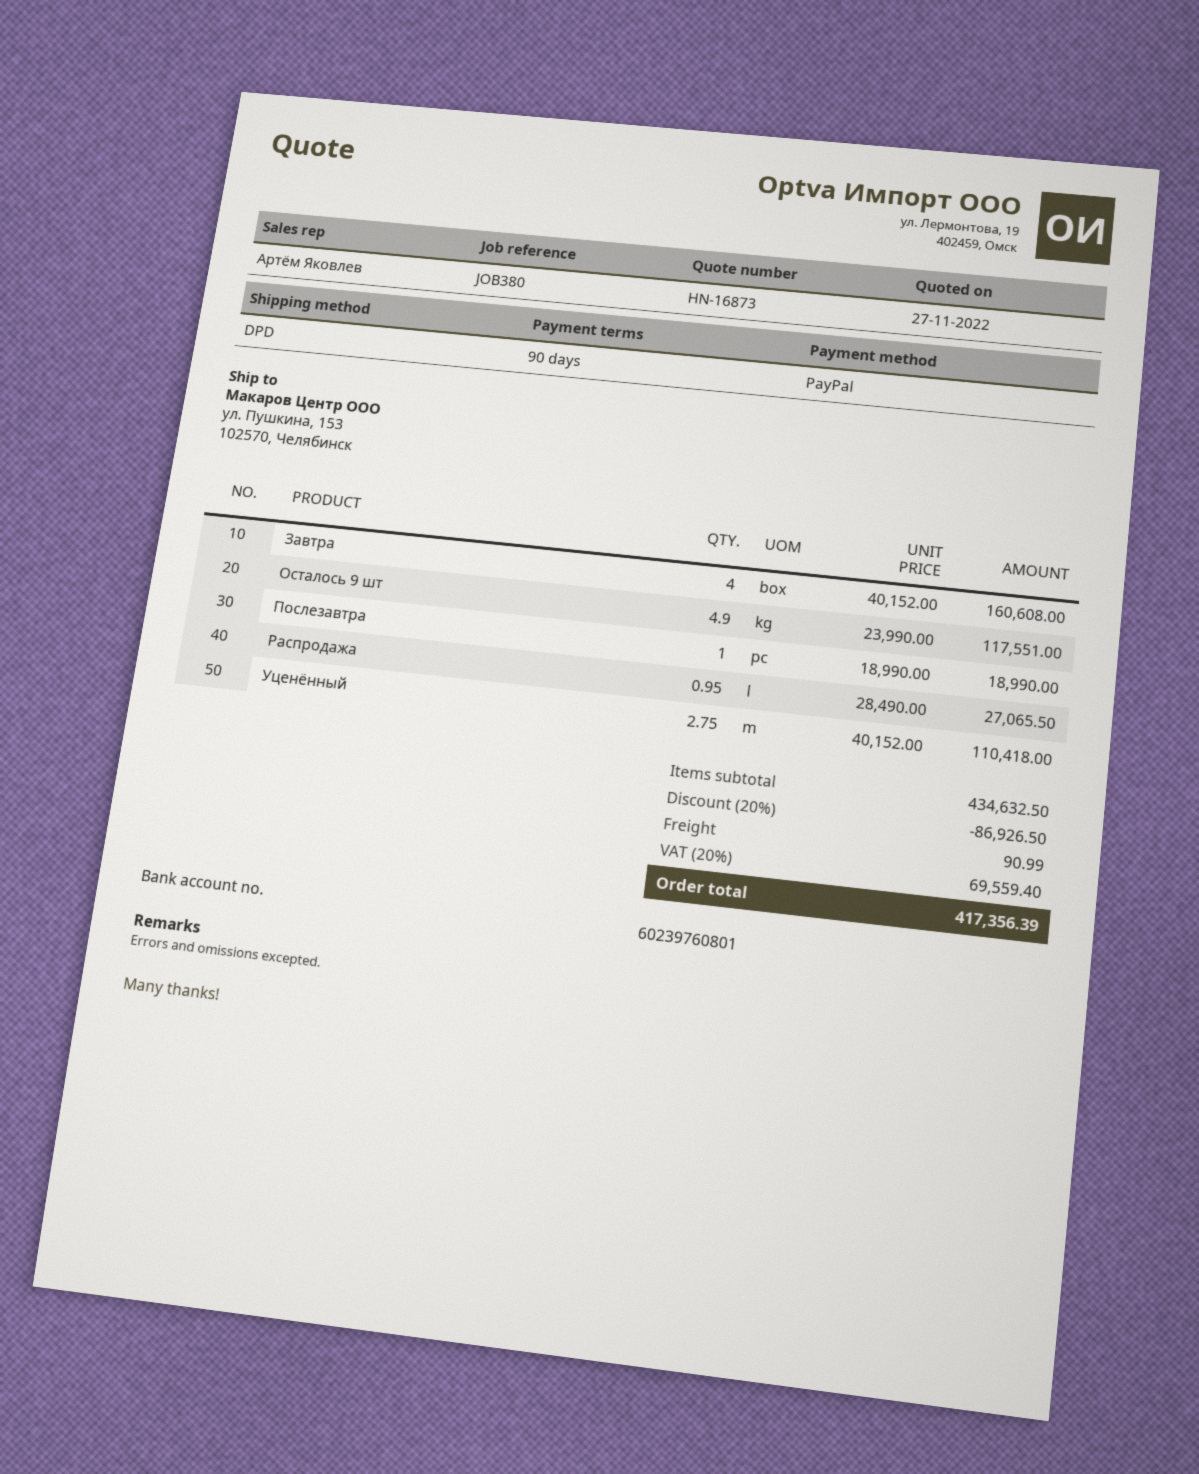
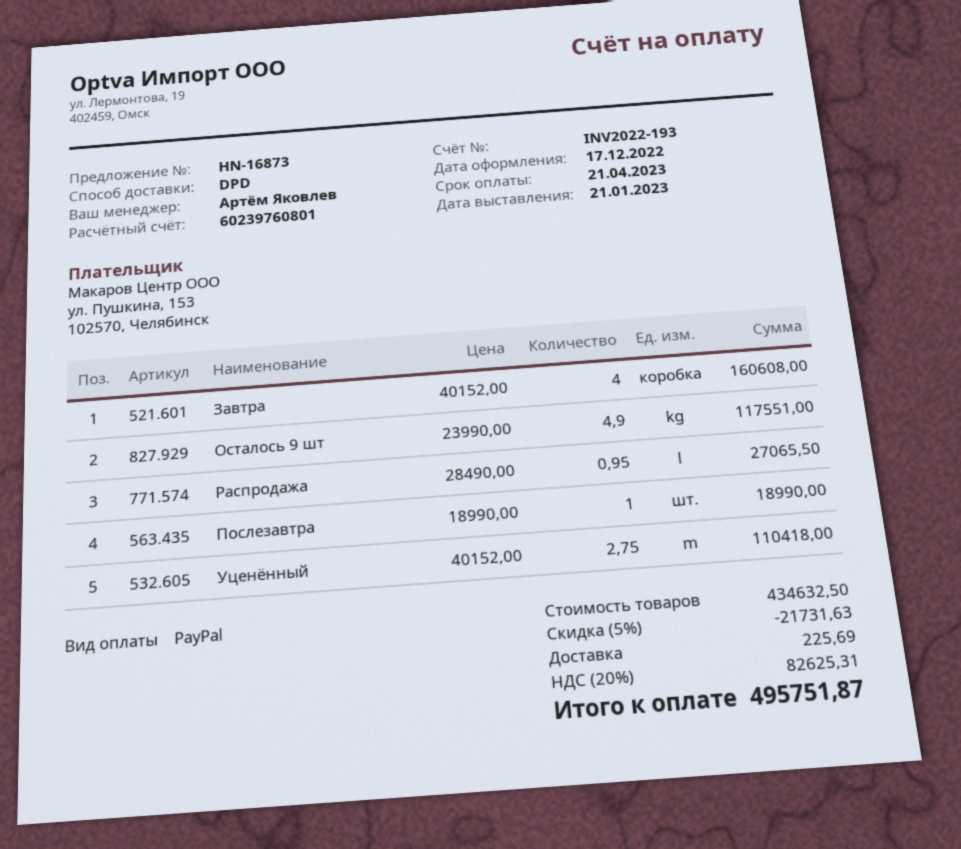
discount: 20% = 86926.50 -> 5% = 21731.63
shipping: 90.99 -> 225.69
tax: 20% = 69559.40 -> 20% = 82625.31
total: 417356.39 -> 495751.87

